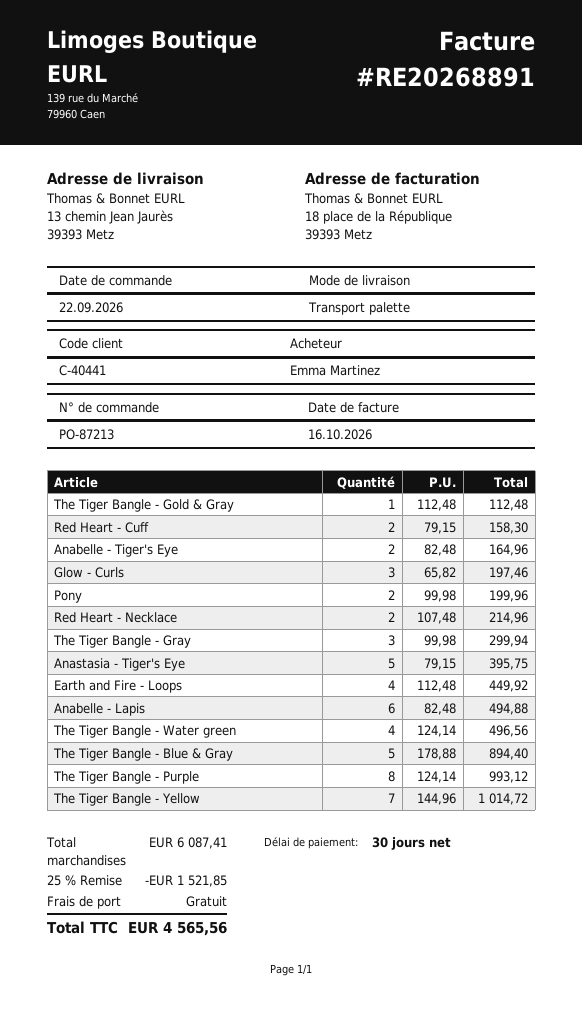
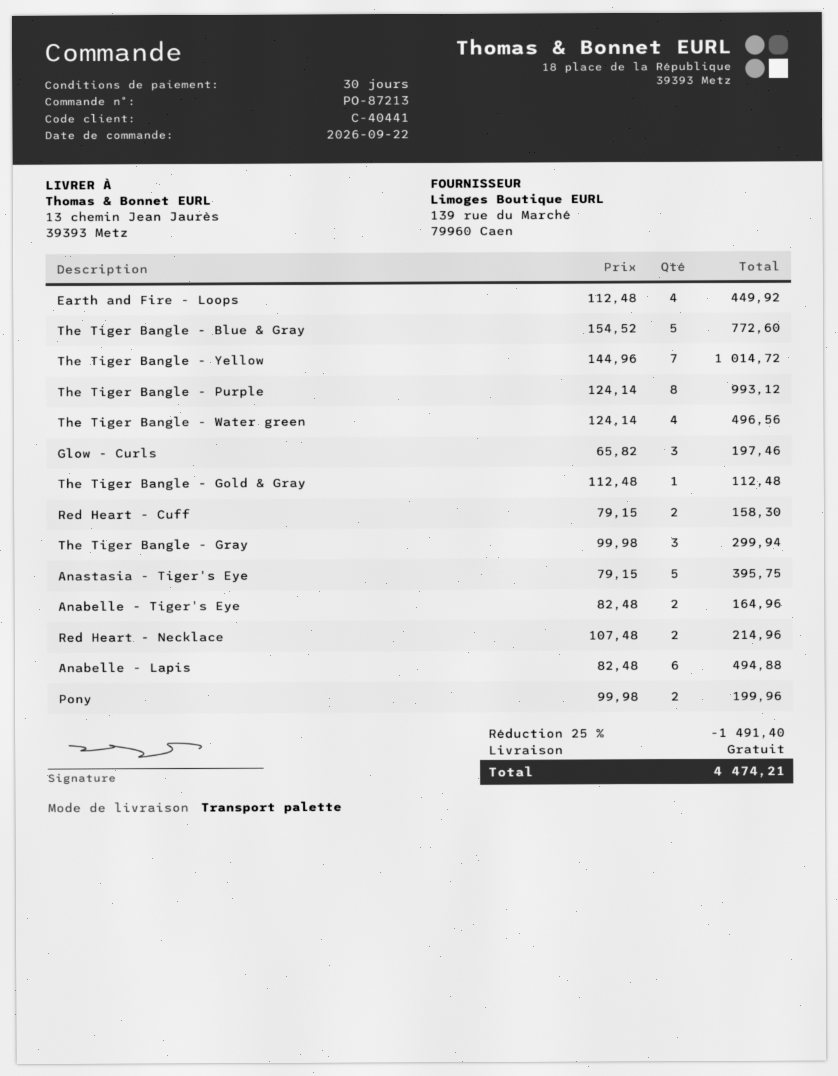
The Tiger Bangle - Blue & Gray: 5 x 178.88 = 894.40 -> 5 x 154.52 = 772.60
discount: 25% = 1521.85 -> 25% = 1491.40
total: 4565.56 -> 4474.21

